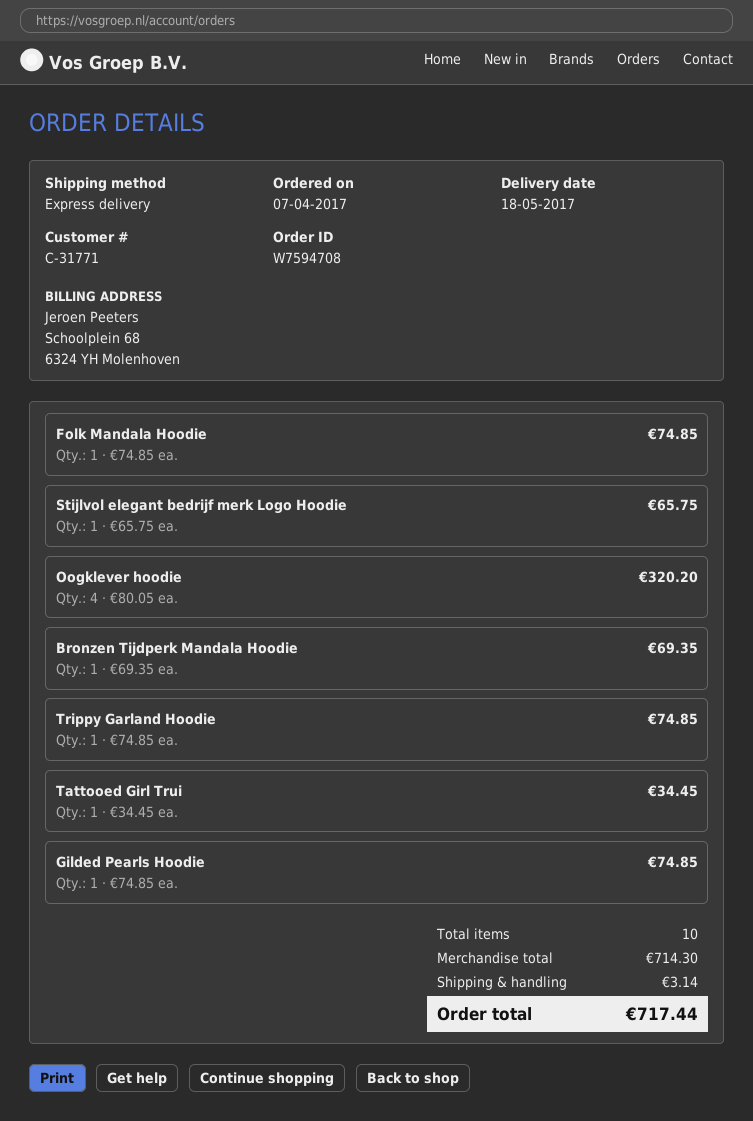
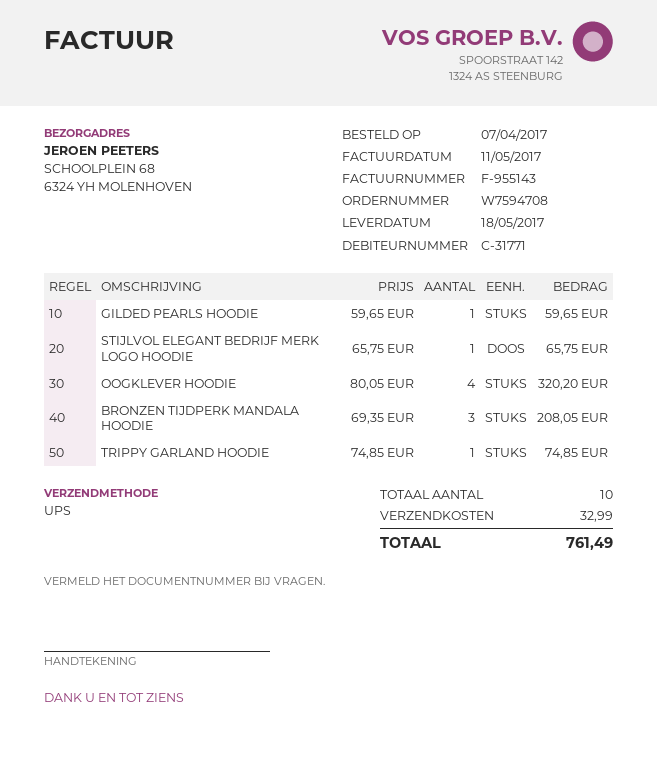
shipping method: express -> UPS
Folk Mandala Hoodie: 1 x 74.85 = 74.85 -> none
Bronzen Tijdperk Mandala Hoodie: 1 x 69.35 = 69.35 -> 3 x 69.35 = 208.05
Tattooed Girl Trui: 1 x 34.45 = 34.45 -> none
Gilded Pearls Hoodie: 1 x 74.85 = 74.85 -> 1 x 59.65 = 59.65
shipping: 3.14 -> 32.99
total: 717.44 -> 761.49

